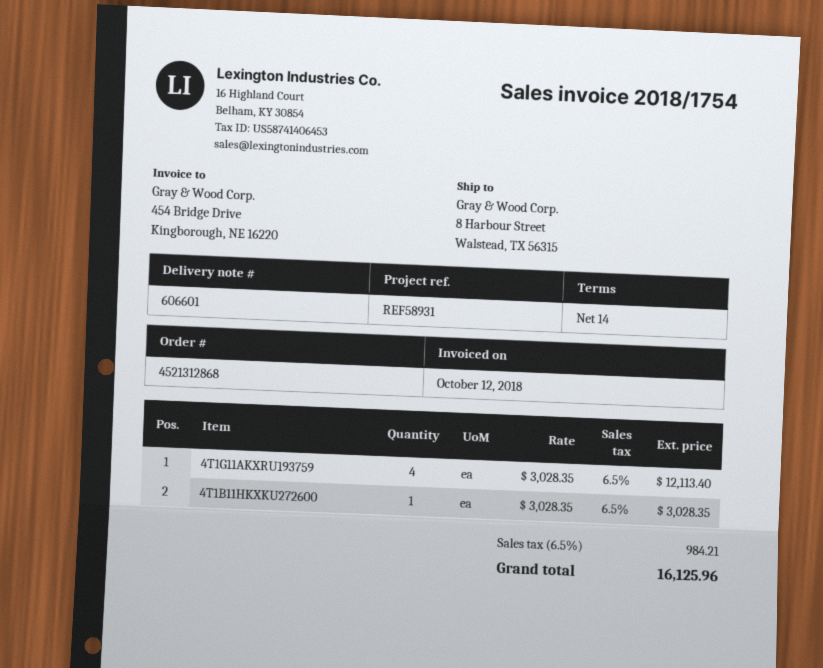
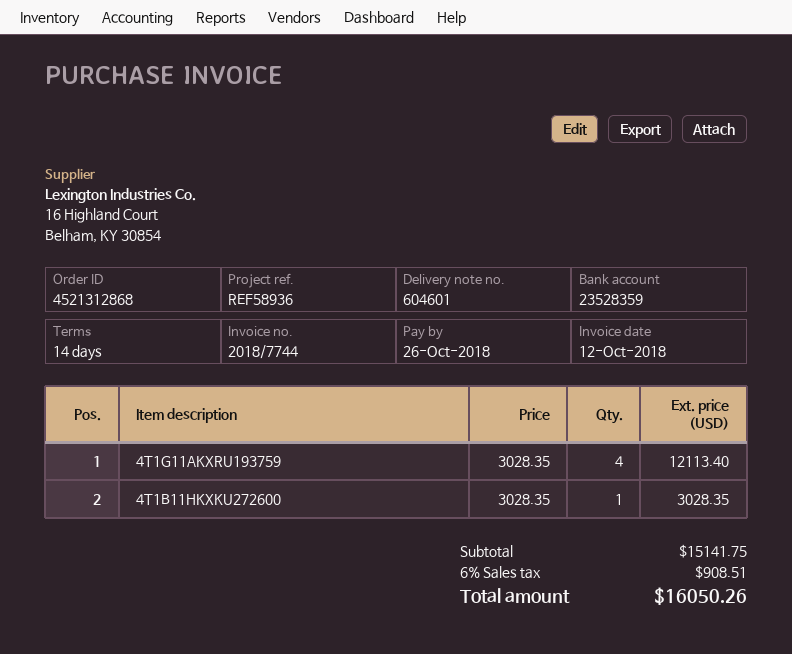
delivery note number: 606601 -> 604601
invoice number: 2018/1754 -> 2018/7744
reference: REF58931 -> REF58936
tax: 6.5% = 984.21 -> 6% = 908.51
total: 16125.96 -> 16050.26

